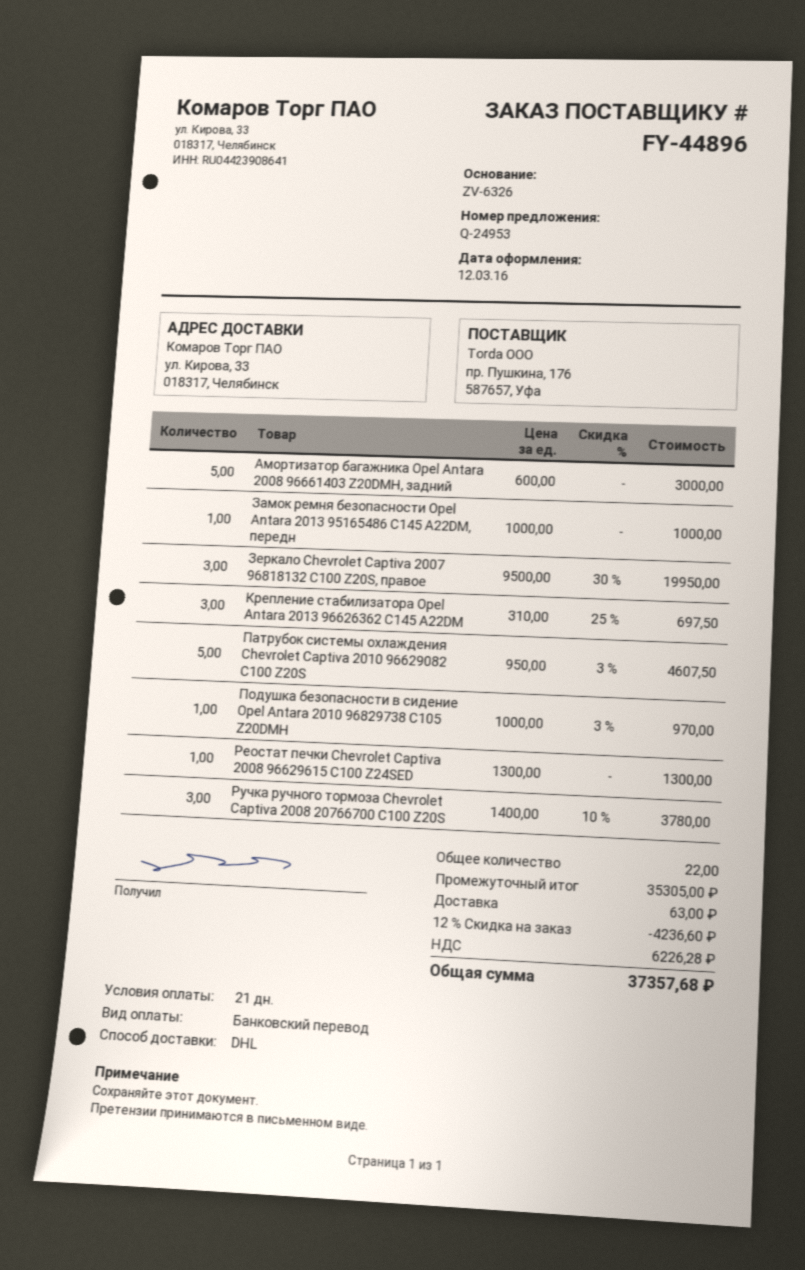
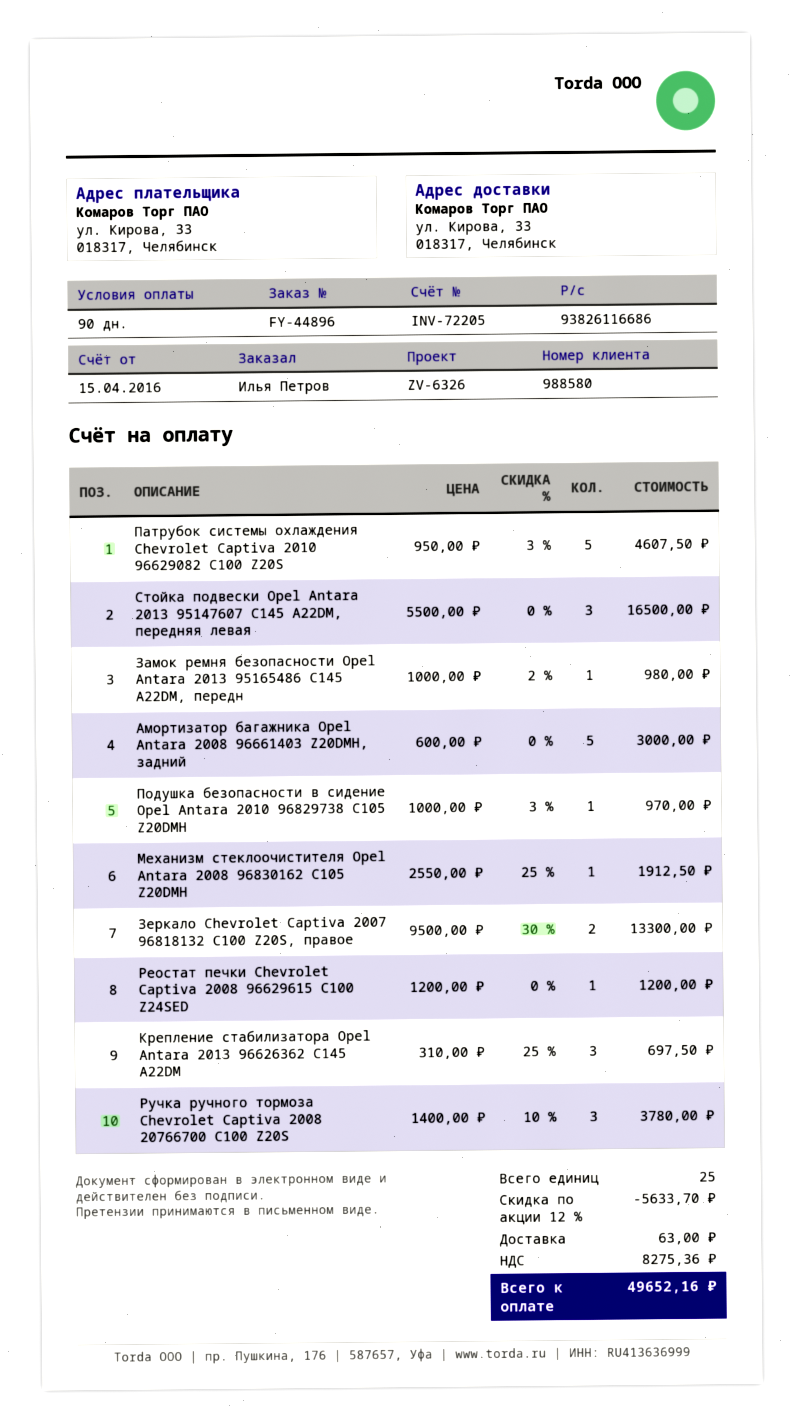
payment terms: 21 days -> 90 days
Замок ремня безопасности Opel Antara 2013 95165486 C145 A22DM, передн: 1 x 1000.00 = 1000.00 -> 1 x 1000.00 - 2% = 980.00
Зеркало Chevrolet Captiva 2007 96818132 C100 Z20S, правое: 3 x 9500.00 - 30% = 19950.00 -> 2 x 9500.00 - 30% = 13300.00
Реостат печки Chevrolet Captiva 2008 96629615 C100 Z24SED: 1 x 1300.00 = 1300.00 -> 1 x 1200.00 = 1200.00
Стойка подвески Opel Antara 2013 95147607 C145 A22DM, передняя левая: none -> 3 x 5500.00 = 16500.00
Механизм стеклоочистителя Opel Antara 2008 96830162 С105 Z20DMH: none -> 1 x 2550.00 - 25% = 1912.50
total quantity: 22 -> 25
discount: 12% = 4236.60 -> 12% = 5633.70
tax: 6226.28 -> 8275.36
total: 37357.68 -> 49652.16

